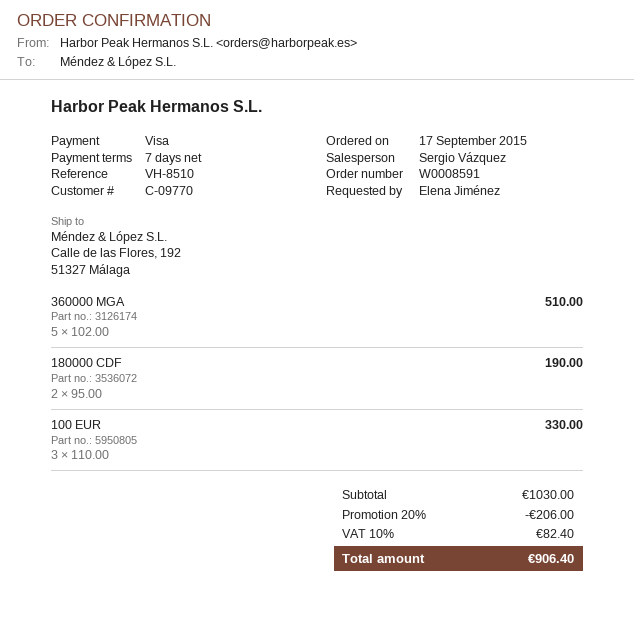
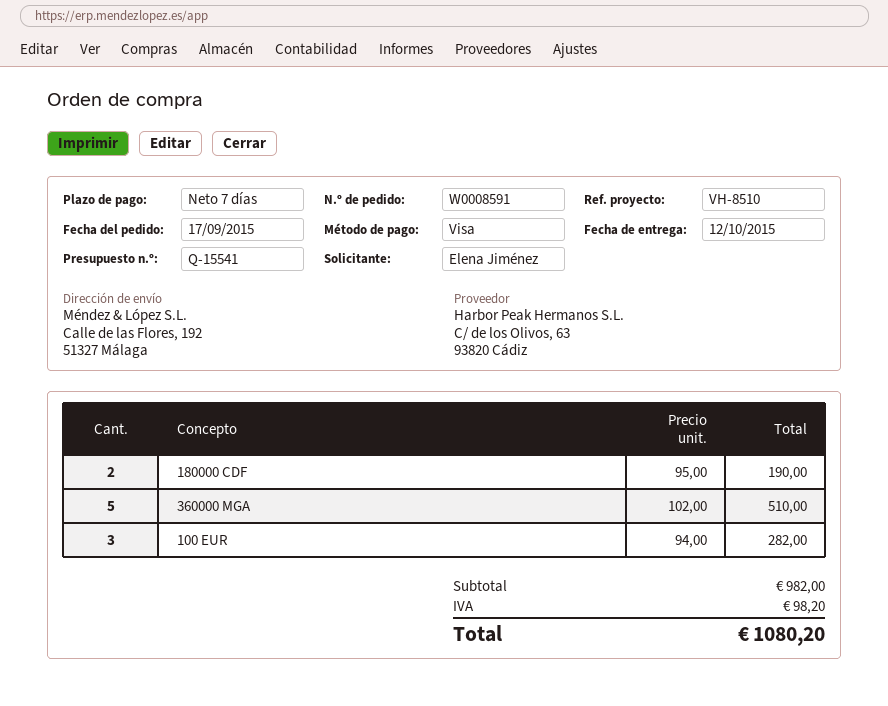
100 EUR: 3 x 110.00 = 330.00 -> 3 x 94.00 = 282.00
subtotal: 1030.00 -> 982.00
discount: 20% = 206.00 -> none
tax: 82.40 -> 98.20
total: 906.40 -> 1080.20

